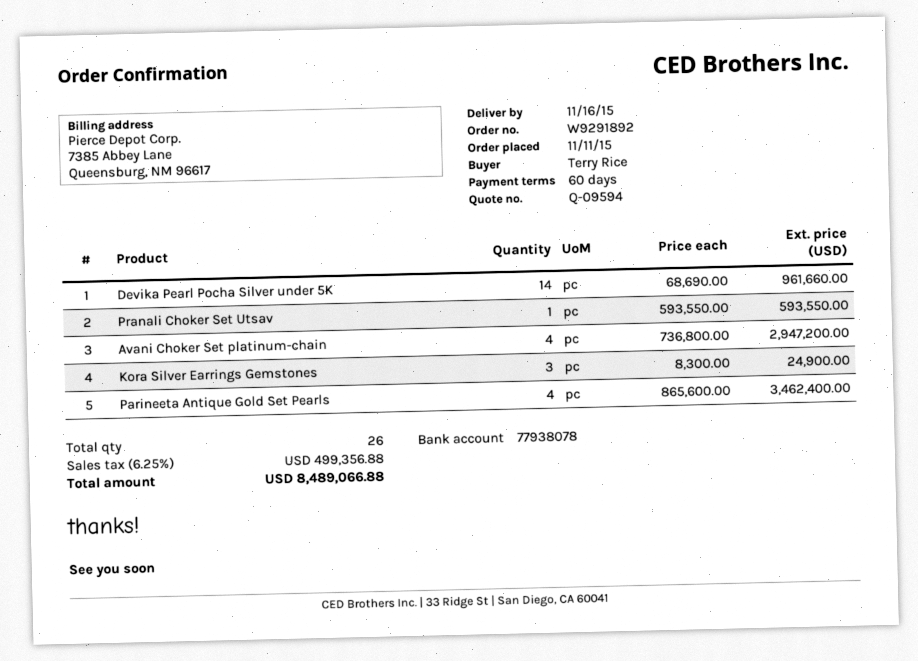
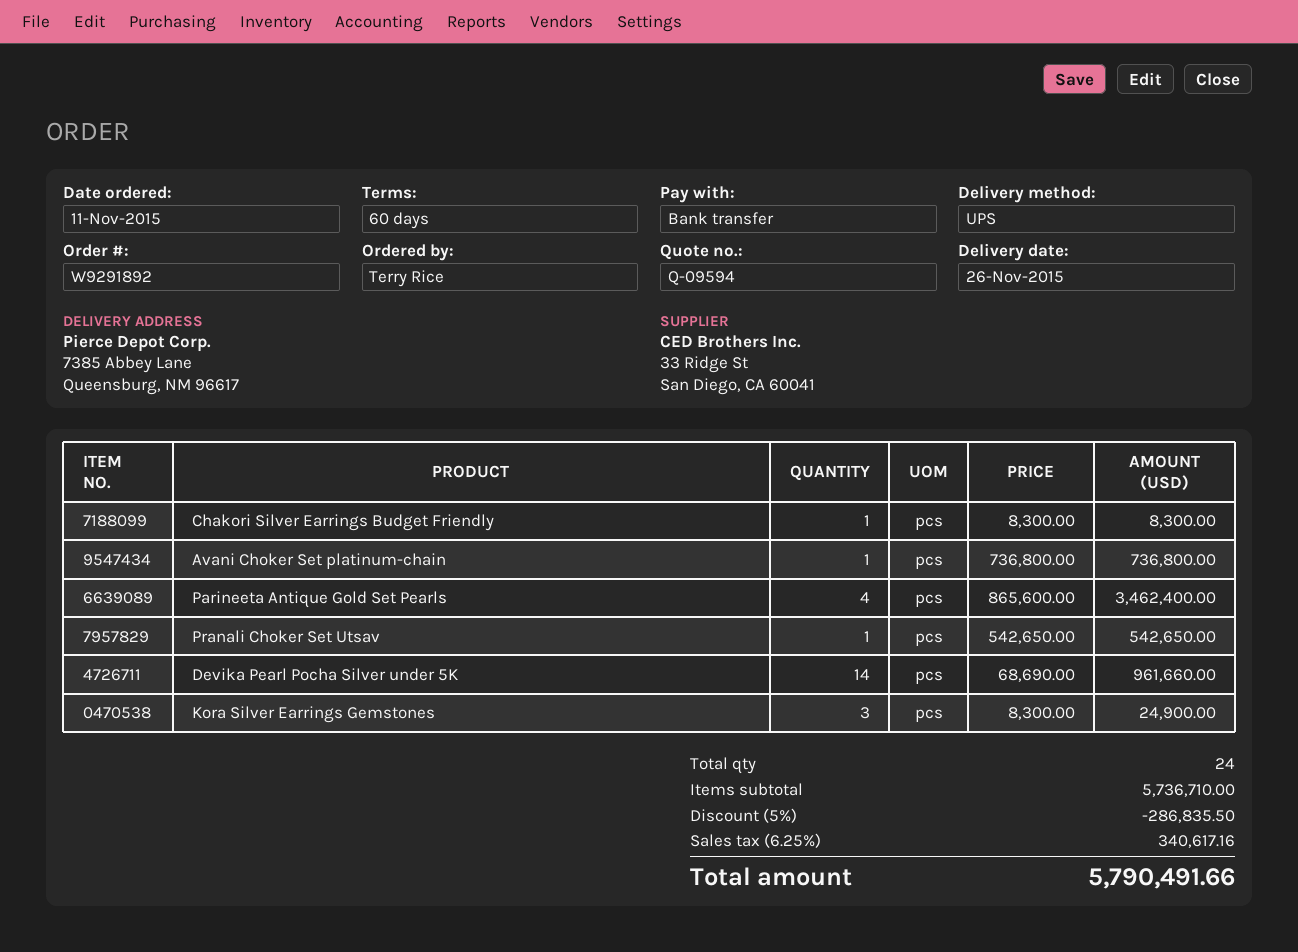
delivery date: 2015-11-16 -> 2015-11-26
Pranali Choker Set Utsav: 1 x 593550.00 = 593550.00 -> 1 x 542650.00 = 542650.00
Avani Choker Set platinum-chain: 4 x 736800.00 = 2947200.00 -> 1 x 736800.00 = 736800.00
Chakori Silver Earrings Budget Friendly: none -> 1 x 8300.00 = 8300.00
total quantity: 26 -> 24
discount: none -> 5% = 286835.50
tax: 6.25% = 499356.88 -> 6.25% = 340617.16
total: 8489066.88 -> 5790491.66

